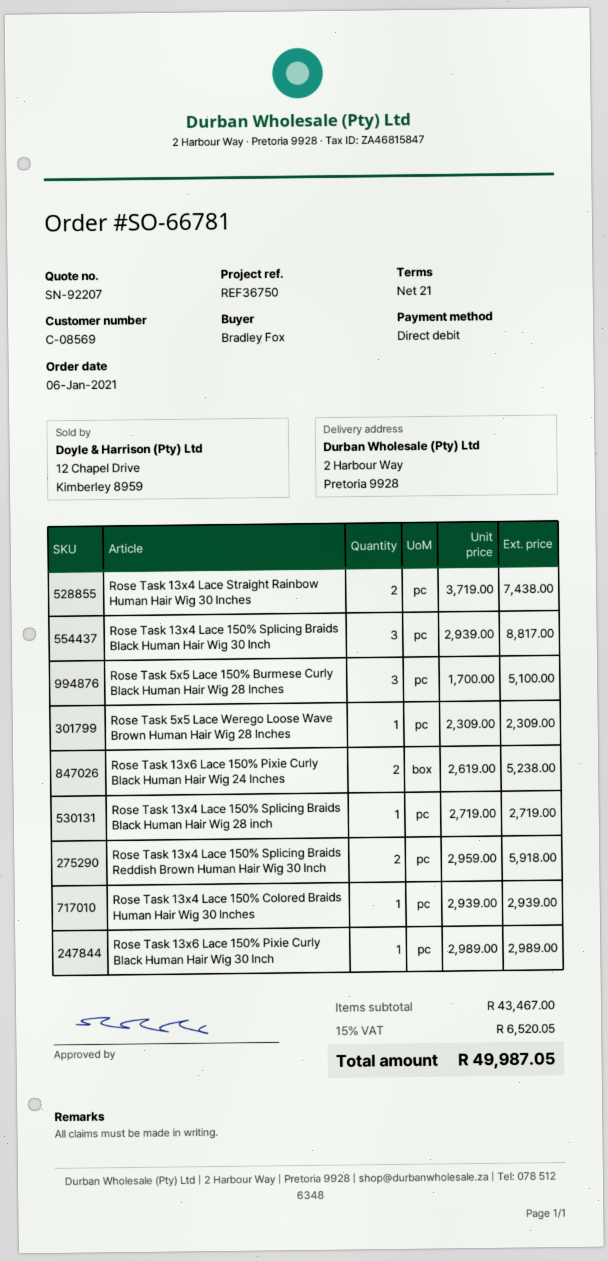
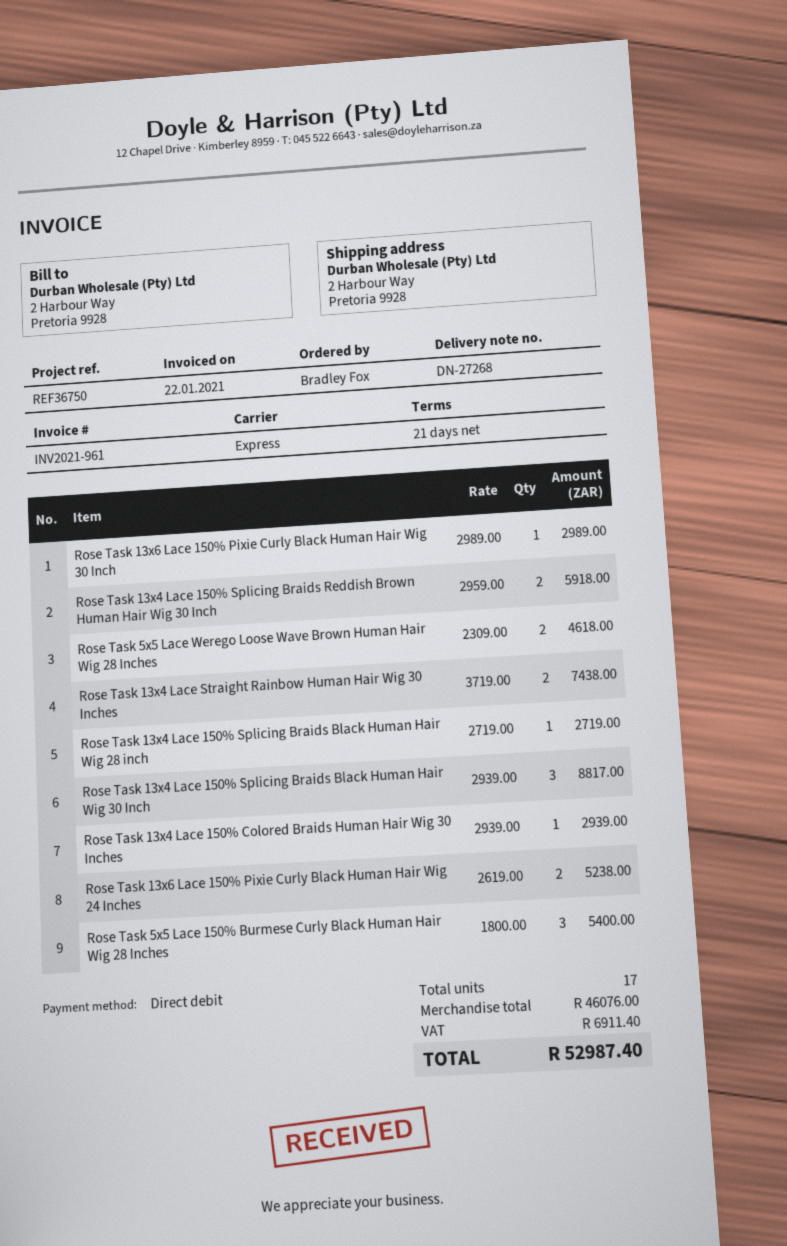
Rose Task 5x5 Lace 150% Burmese Curly Black Human Hair Wig 28 Inches: 3 x 1700.00 = 5100.00 -> 3 x 1800.00 = 5400.00
Rose Task 5x5 Lace Werego Loose Wave Brown Human Hair Wig 28 Inches: 1 x 2309.00 = 2309.00 -> 2 x 2309.00 = 4618.00
subtotal: 43467.00 -> 46076.00
tax: 6520.05 -> 6911.40
total: 49987.05 -> 52987.40

